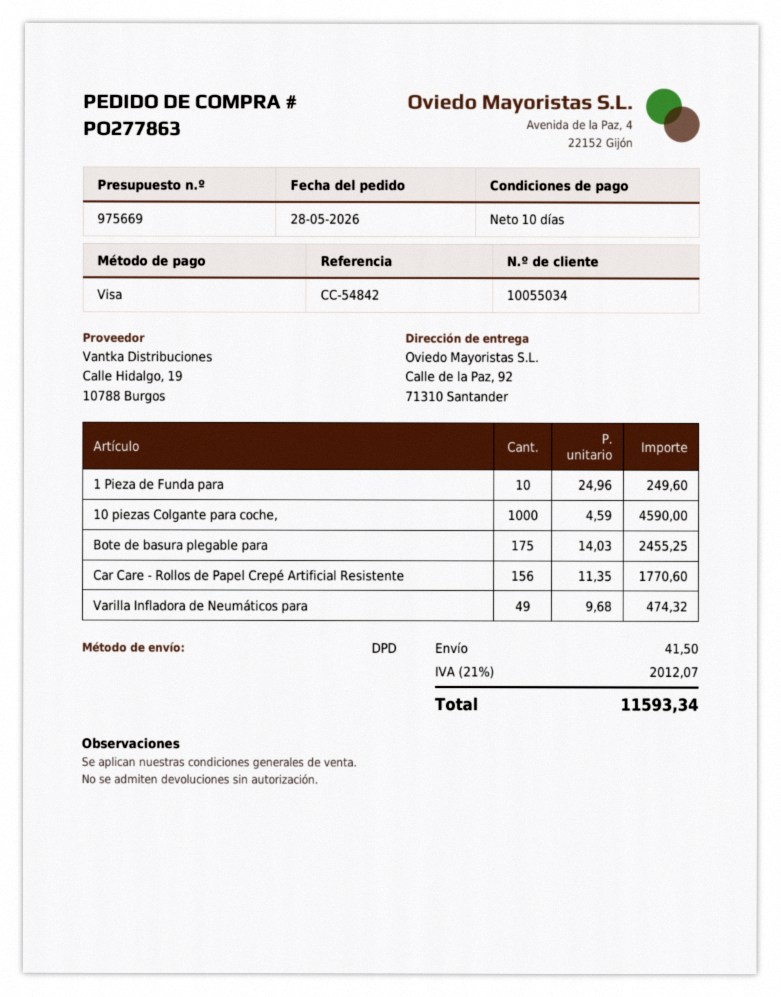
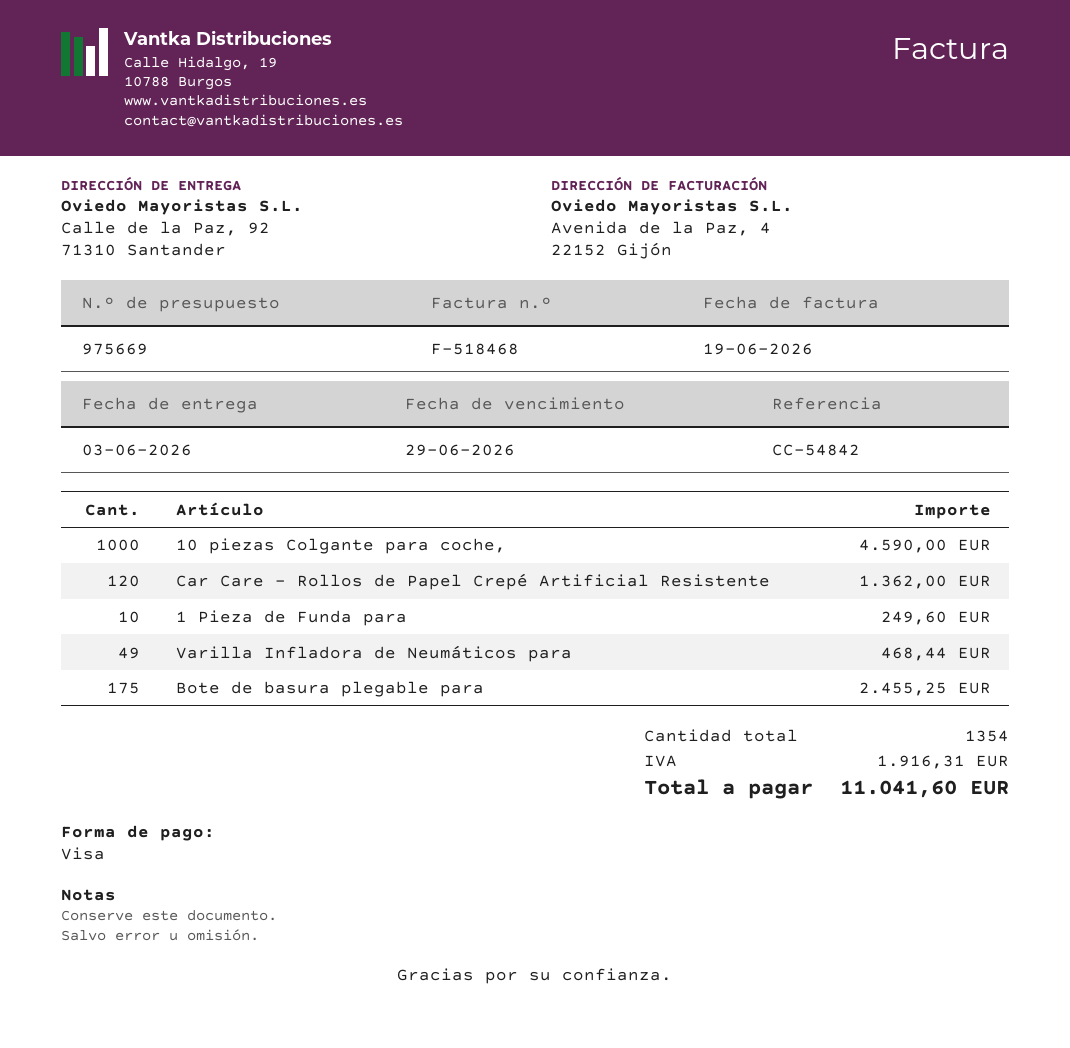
Car Care - Rollos de Papel Crepé Artificial Resistente: 156 for 1770.60 -> 120 for 1362.00
Varilla Infladora de Neumáticos para: 49 for 474.32 -> 49 for 468.44
shipping: 41.50 -> none
tax: 2012.07 -> 1916.31
total: 11593.34 -> 11041.60

